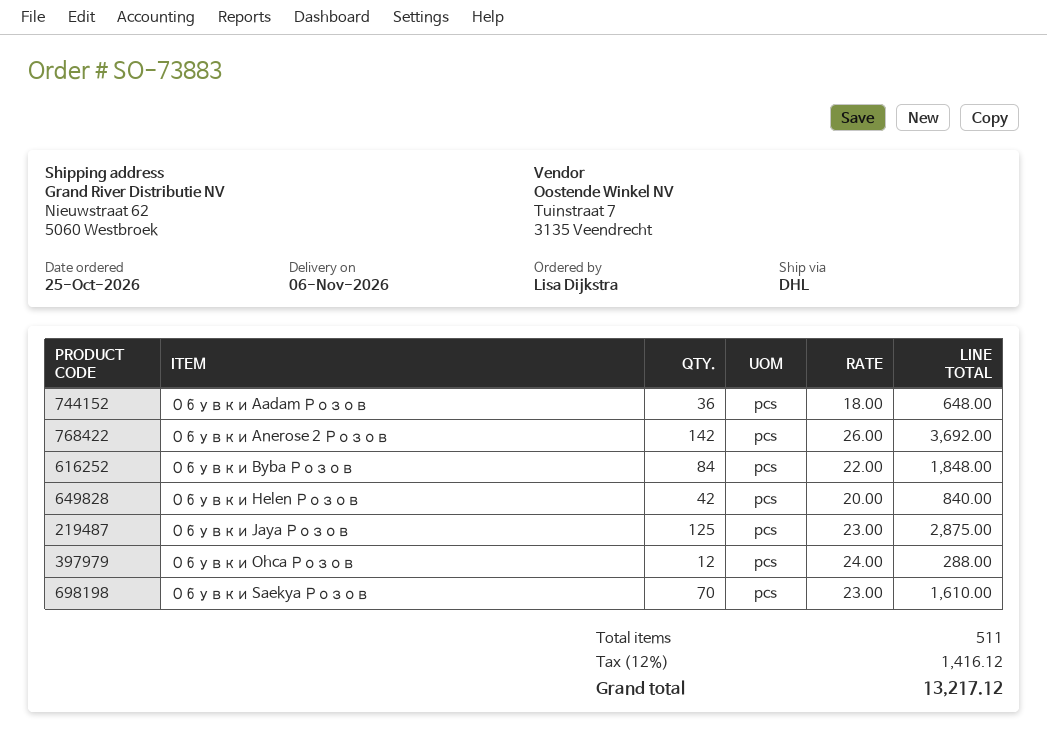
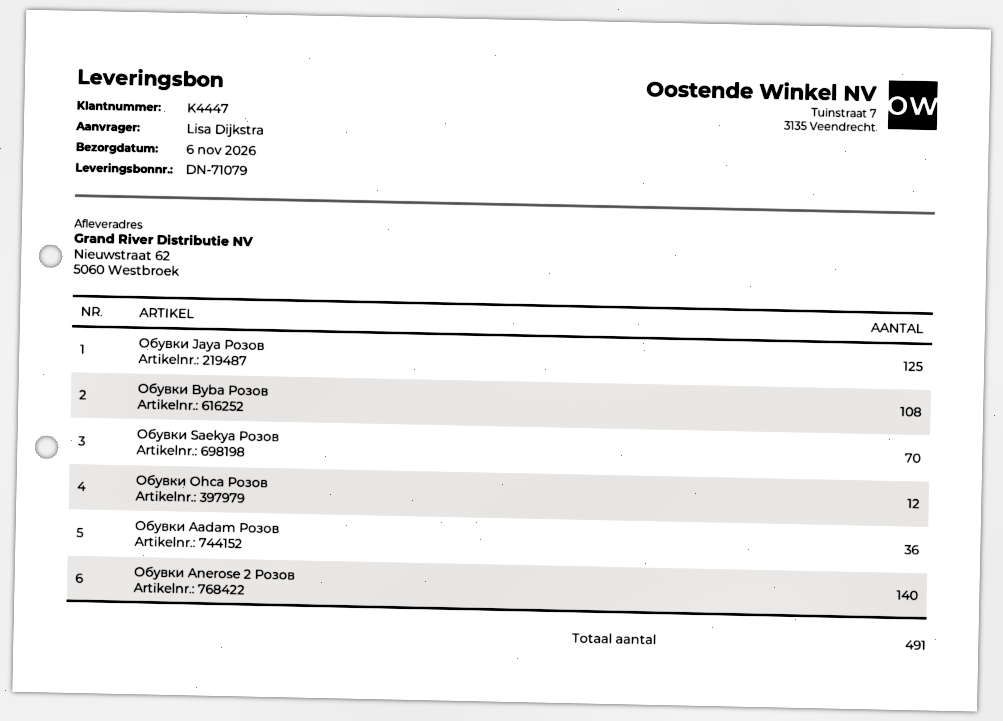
Обувки Anerose 2 Розов: 142 -> 140
Обувки Byba Розов: 84 -> 108
Обувки Helen Розов: 42 -> none
total quantity: 511 -> 491

